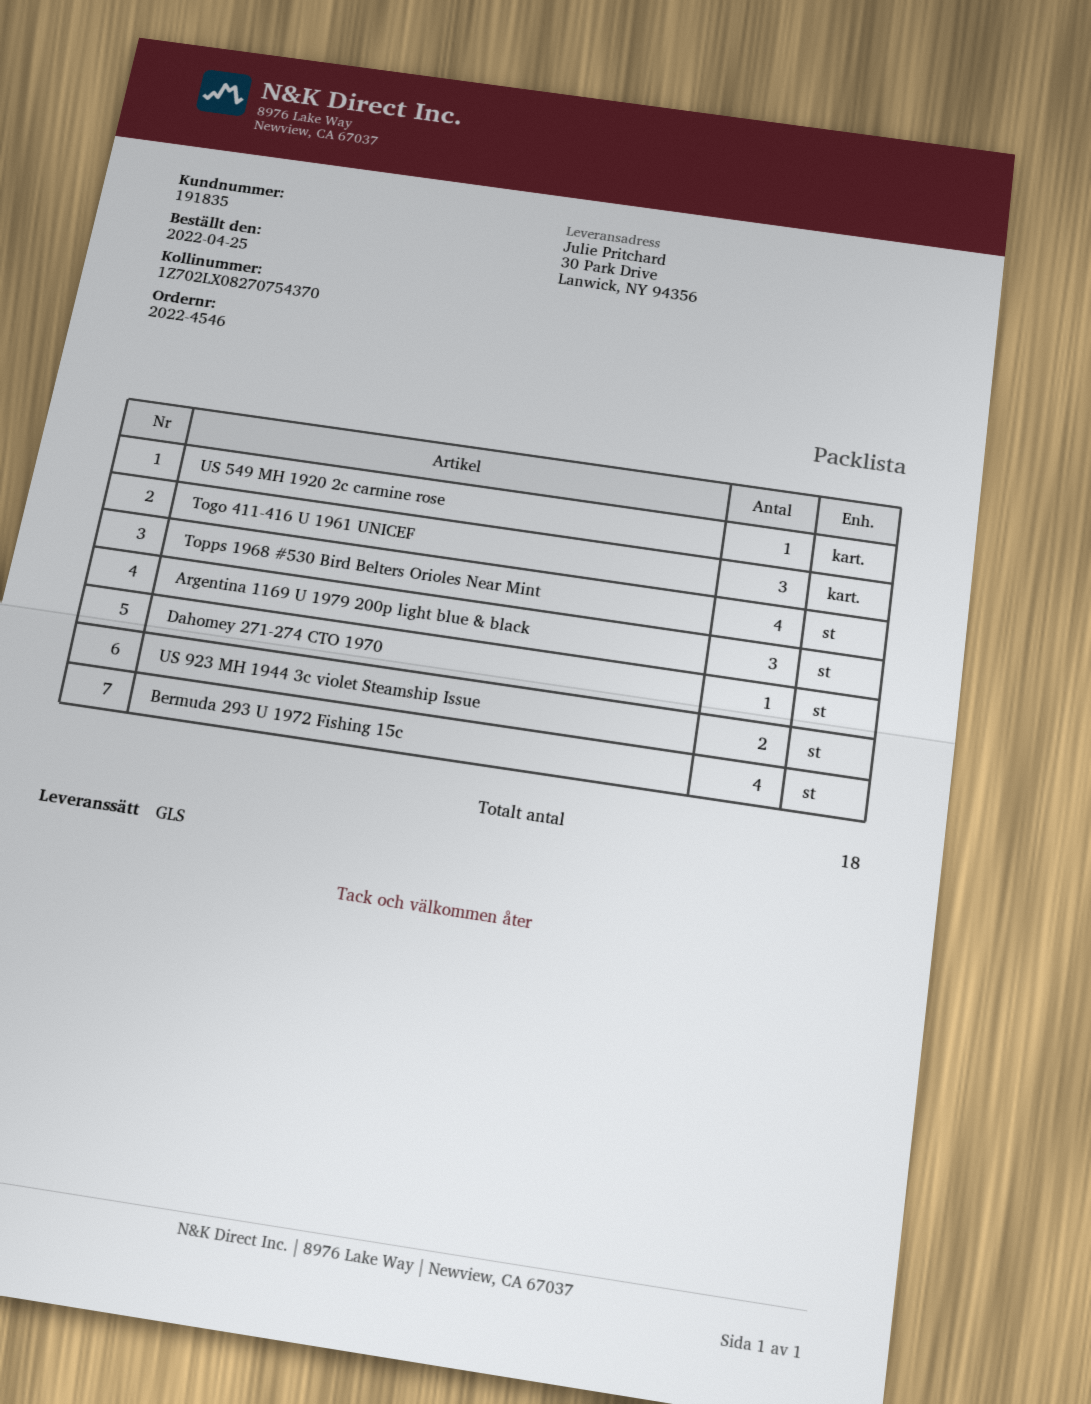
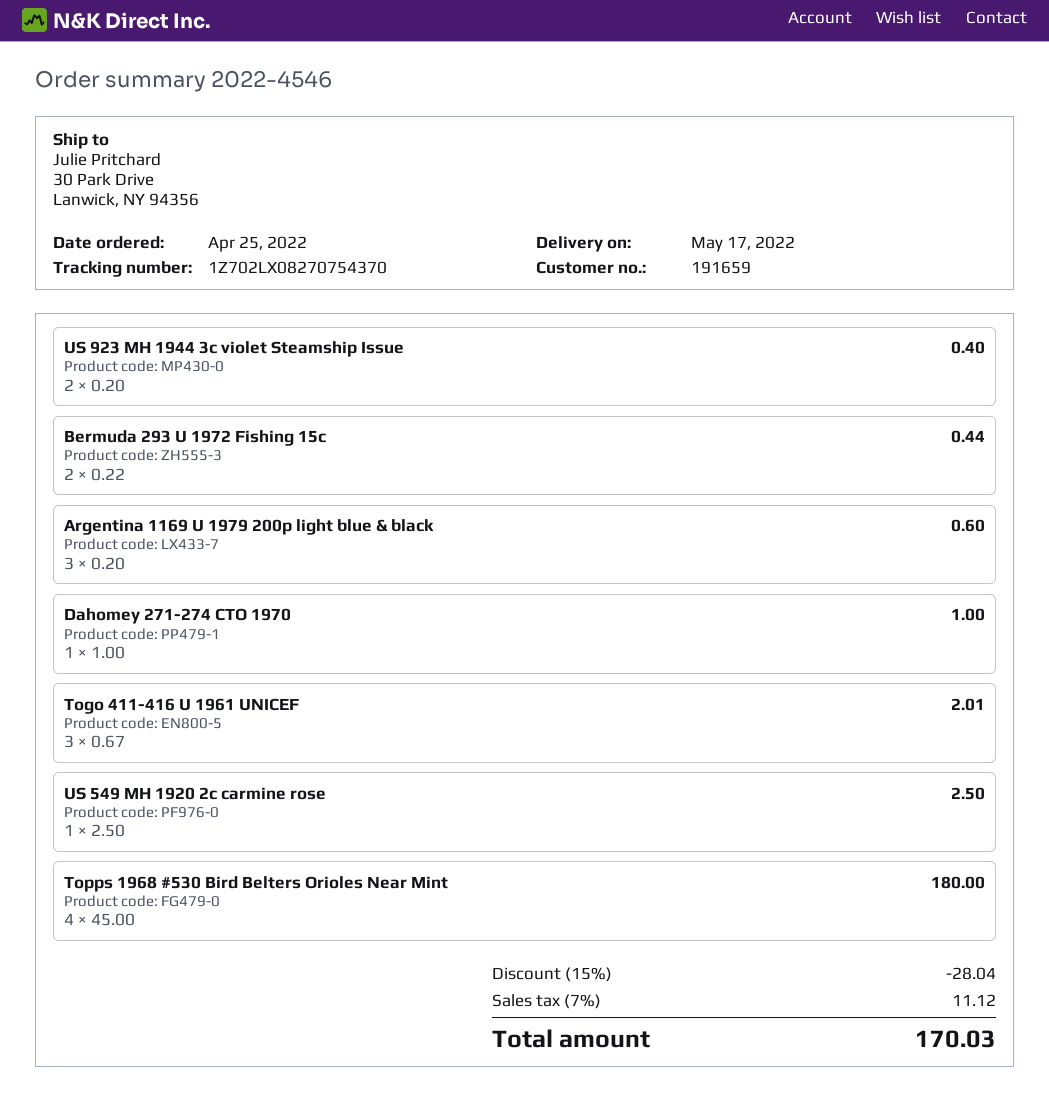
customer number: 191835 -> 191659
Bermuda 293 U 1972 Fishing 15c: 4 -> 2

